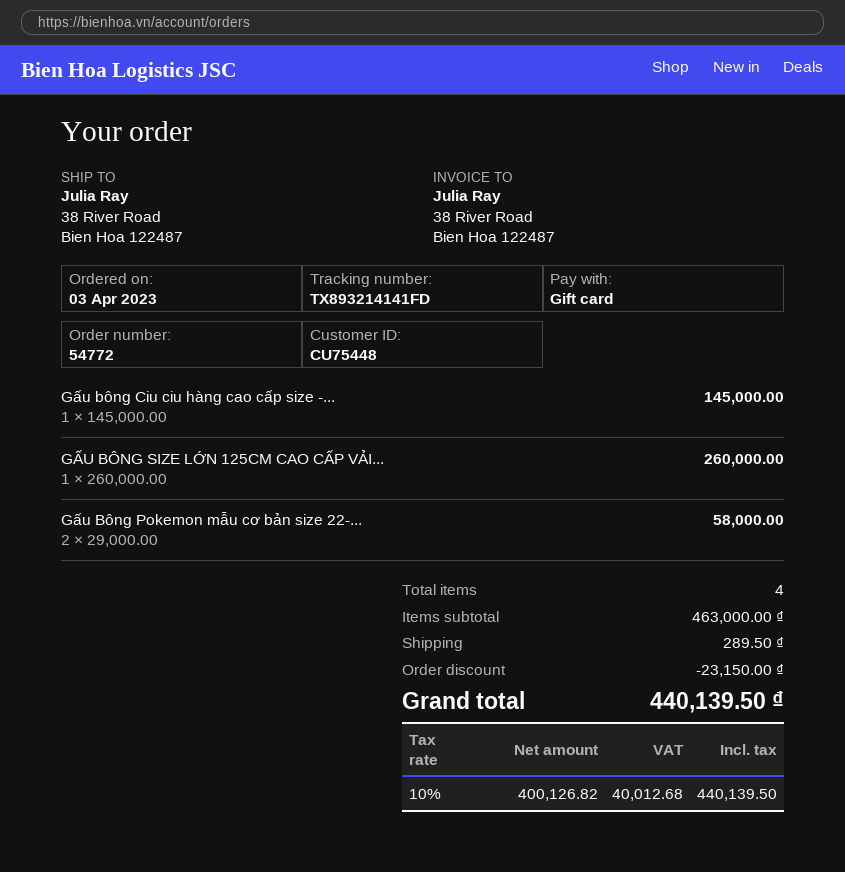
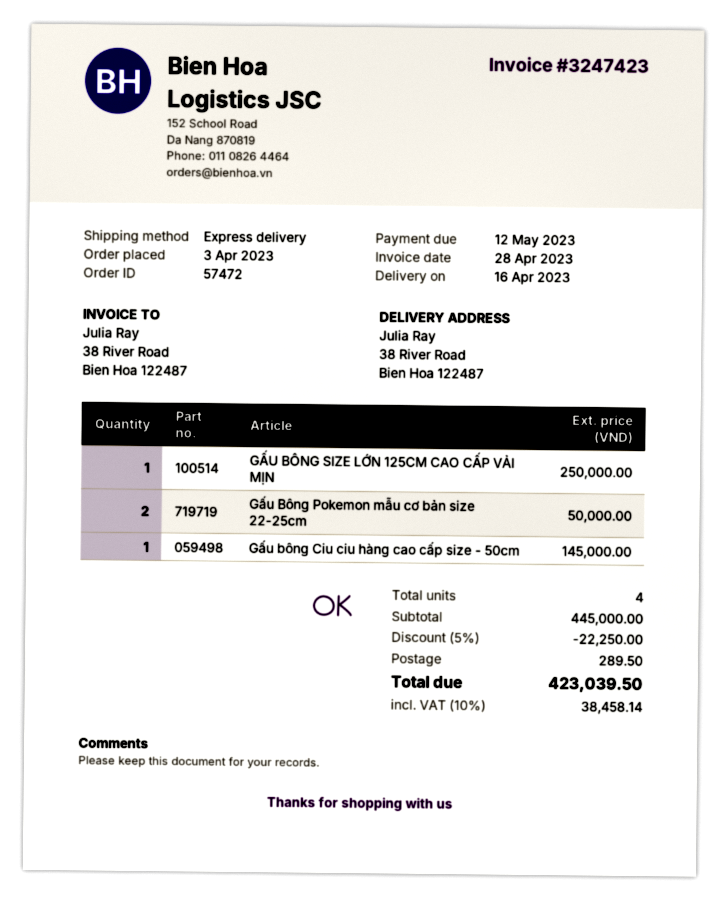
order number: 54772 -> 57472
GẤU BÔNG SIZE LỚN 125CM CAO CẤP VẢI...: 1 for 260000.00 -> 1 for 250000.00
Gấu Bông Pokemon mẫu cơ bản size 22-...: 2 for 58000.00 -> 2 for 50000.00
subtotal: 463000.00 -> 445000.00
discount: 23150.00 -> 22250.00
tax: 10% = 40012.68 -> 10% = 38458.14
total: 440139.50 -> 423039.50

